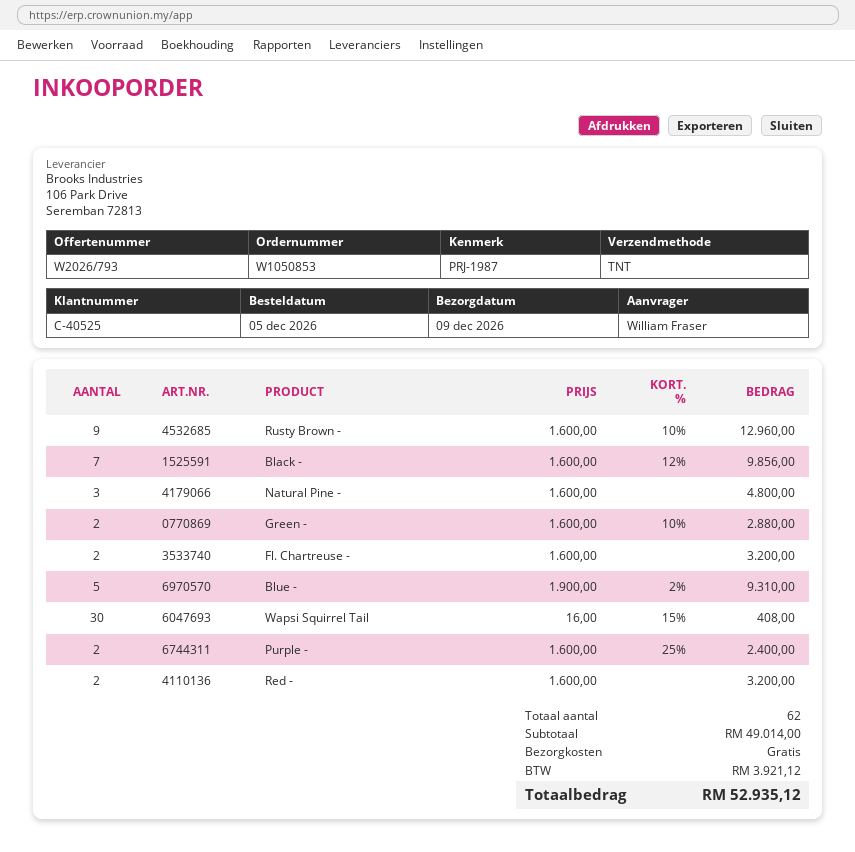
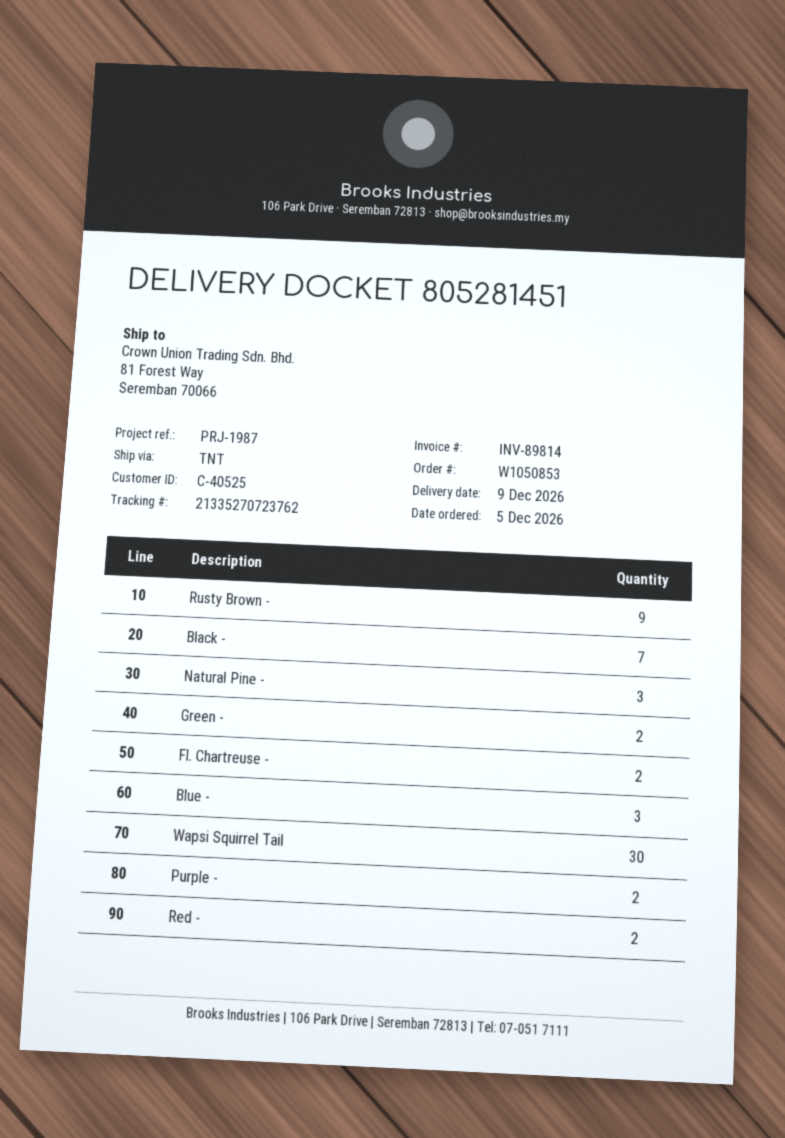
Blue -: 5 -> 3

